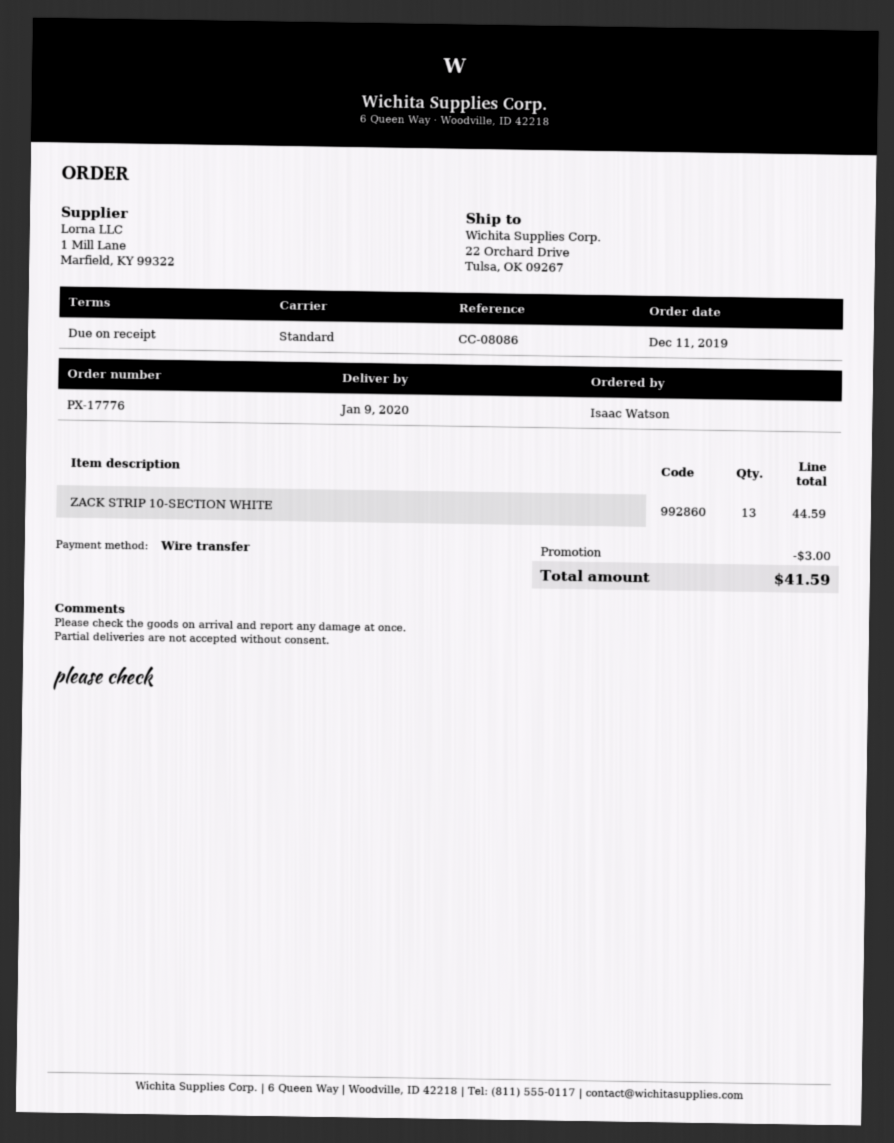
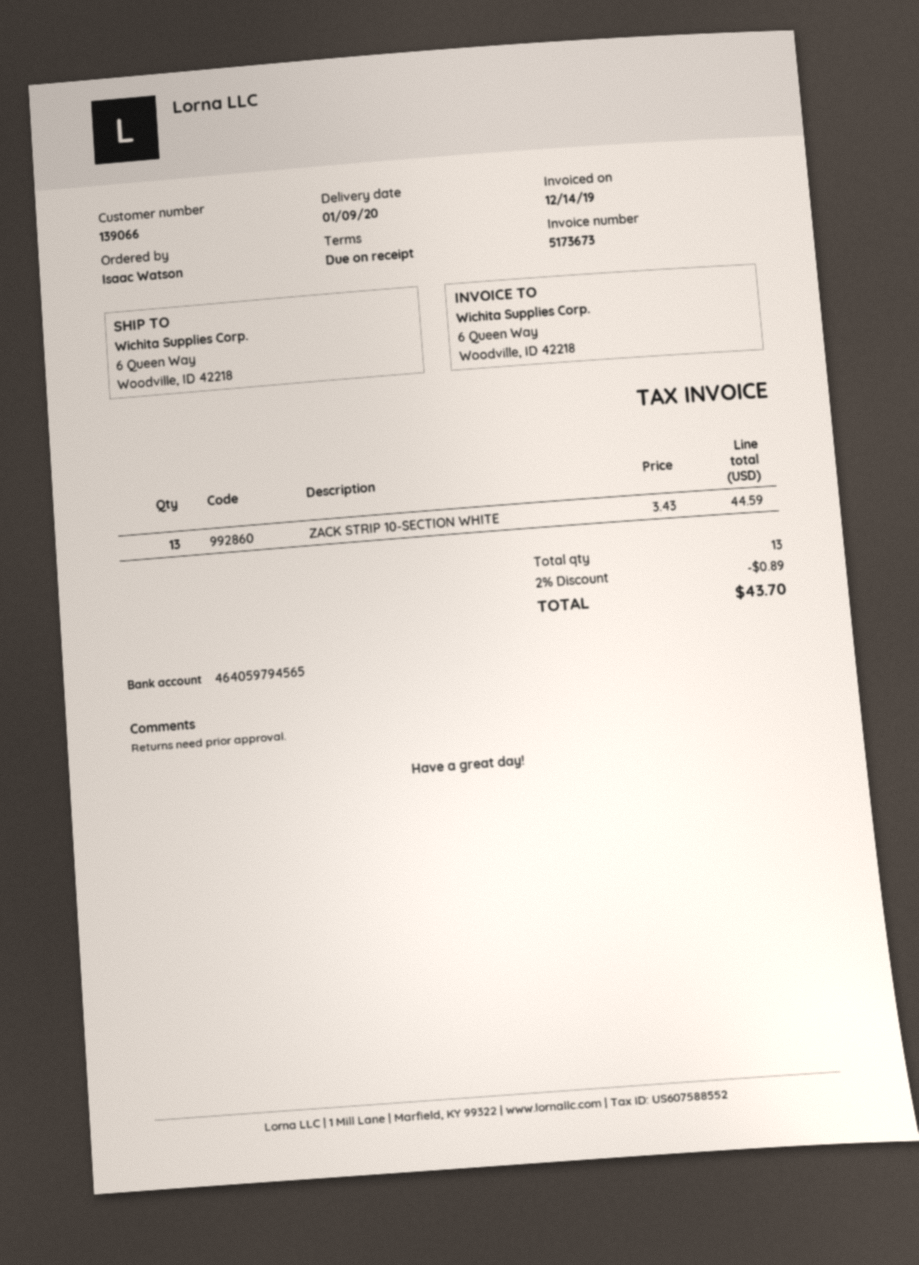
ship to: 22 Orchard Drive, Tulsa, OK 09267 -> 6 Queen Way, Woodville, ID 42218
discount: 3.00 -> 0.89
total: 41.59 -> 43.70

